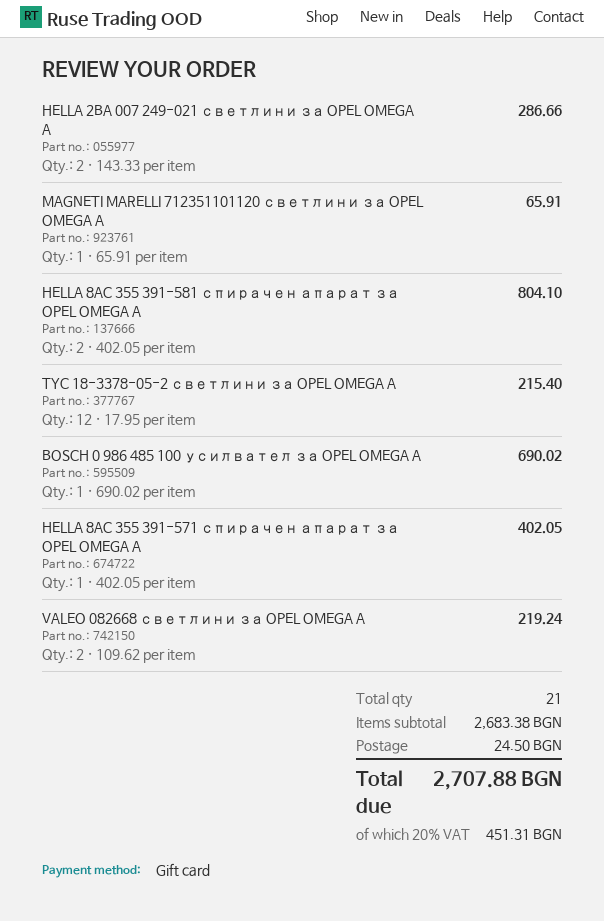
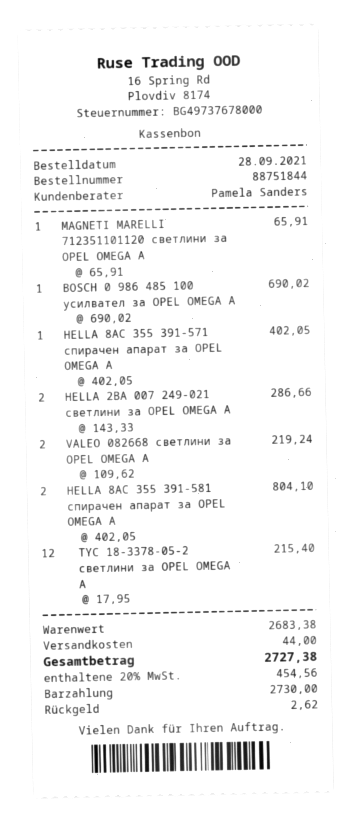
payment method: gift card -> cash
shipping: 24.50 -> 44.00
tax: 20% = 451.31 -> 20% = 454.56
total: 2707.88 -> 2727.38

